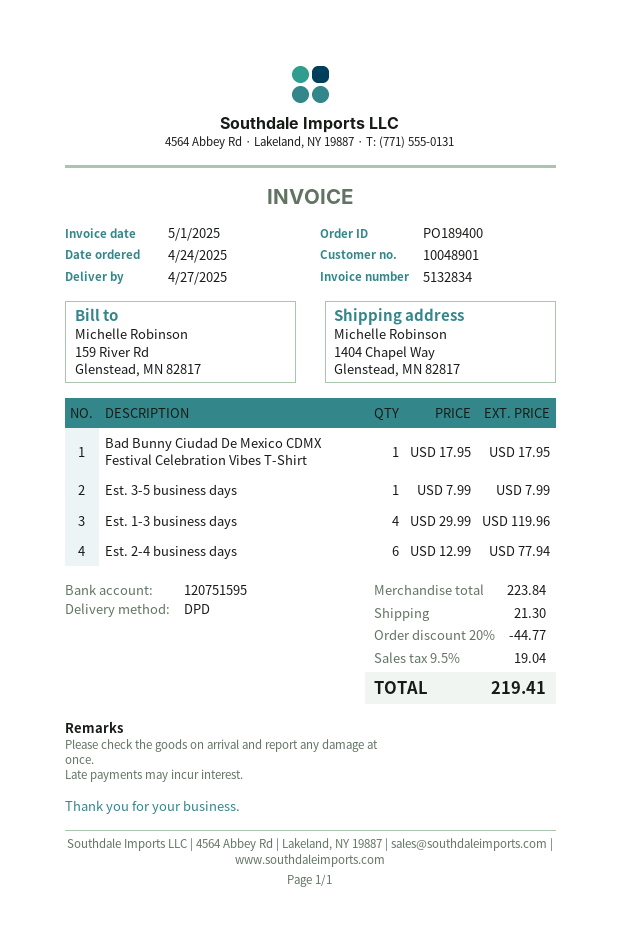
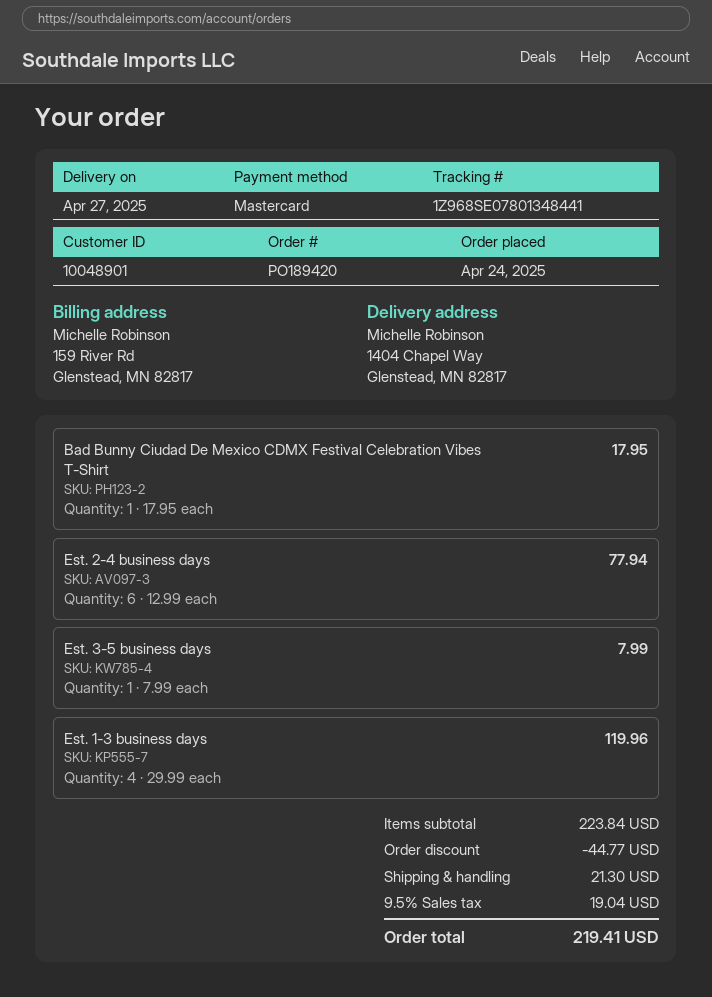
order number: PO189400 -> PO189420

